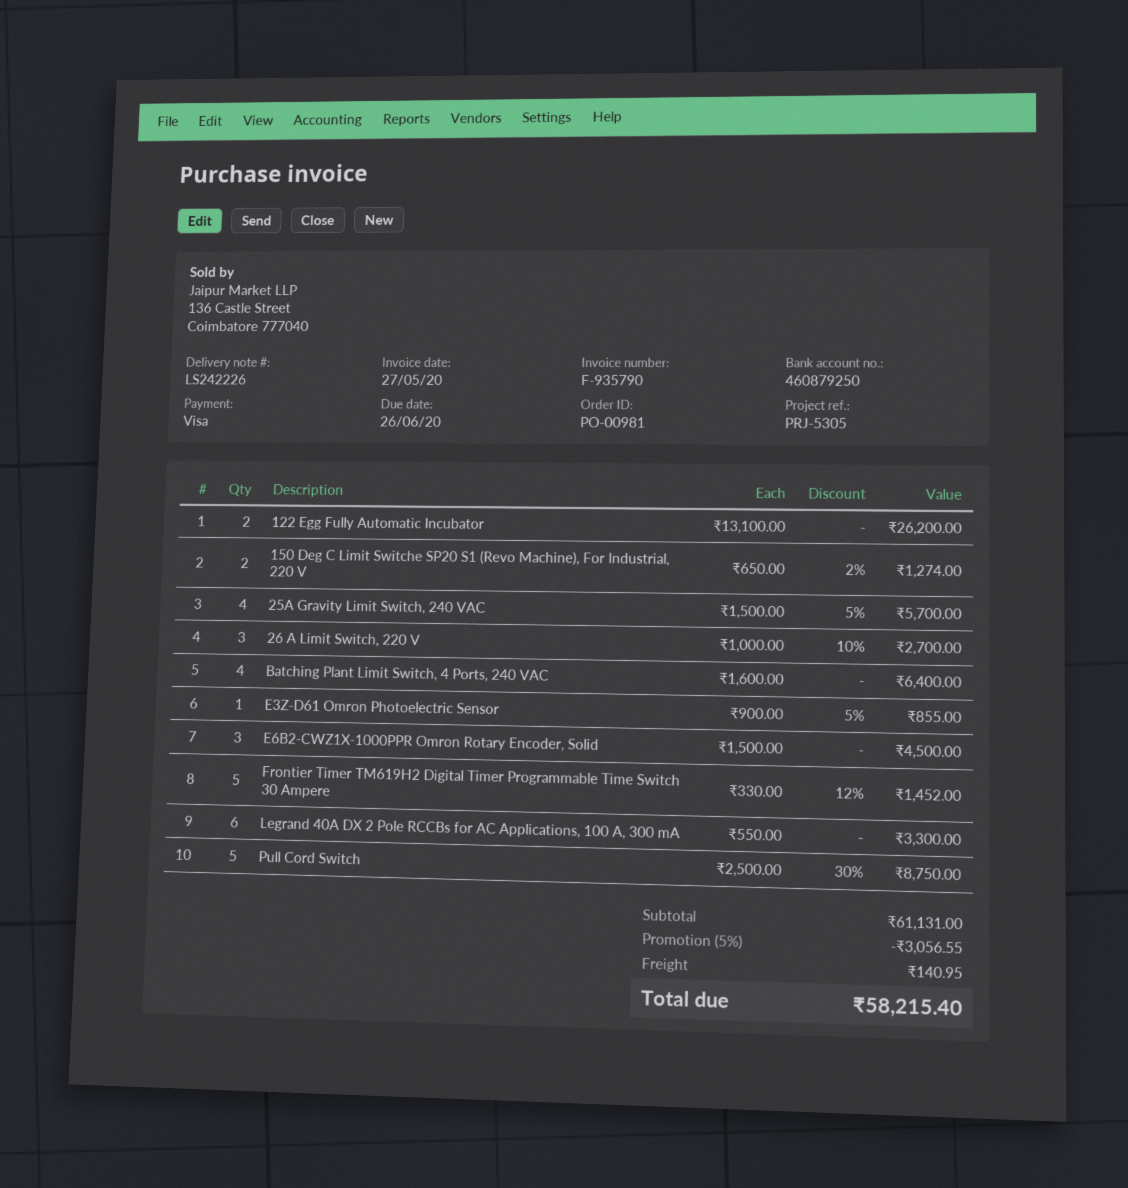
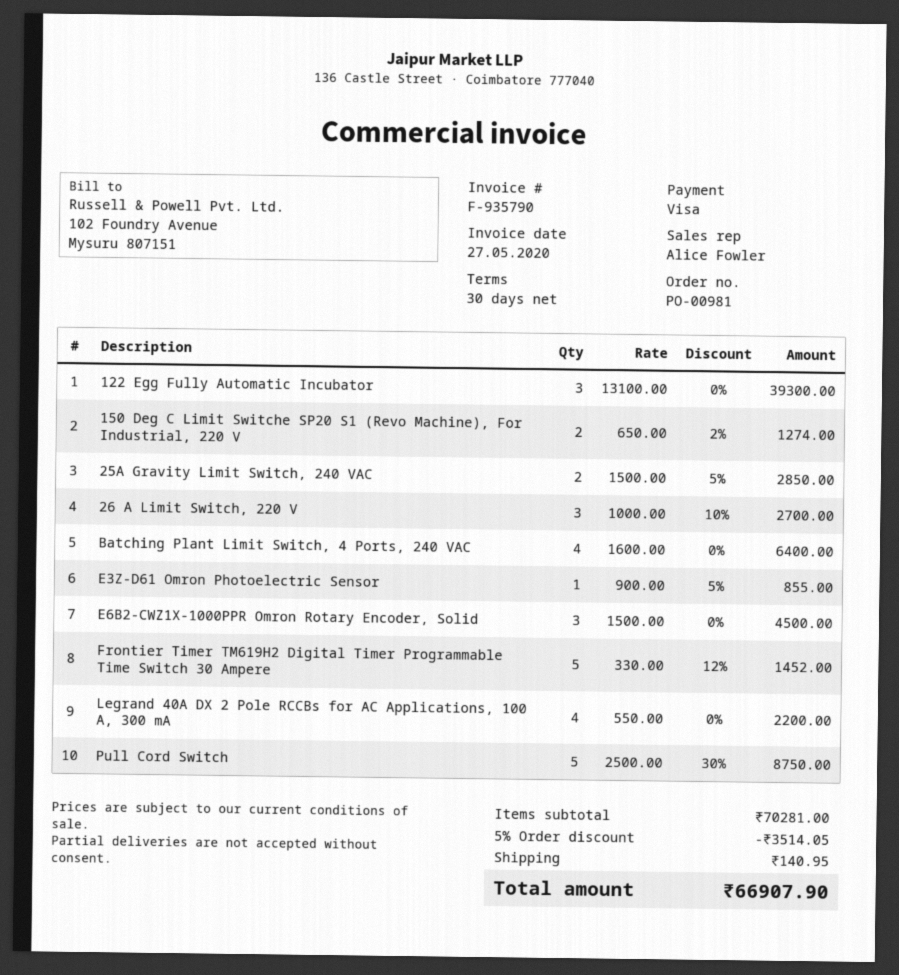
122 Egg Fully Automatic Incubator: 2 x 13100.00 = 26200.00 -> 3 x 13100.00 = 39300.00
25A Gravity Limit Switch, 240 VAC: 4 x 1500.00 - 5% = 5700.00 -> 2 x 1500.00 - 5% = 2850.00
Legrand 40A DX 2 Pole RCCBs for AC Applications, 100 A, 300 mA: 6 x 550.00 = 3300.00 -> 4 x 550.00 = 2200.00
subtotal: 61131.00 -> 70281.00
discount: 5% = 3056.55 -> 5% = 3514.05
total: 58215.40 -> 66907.90

